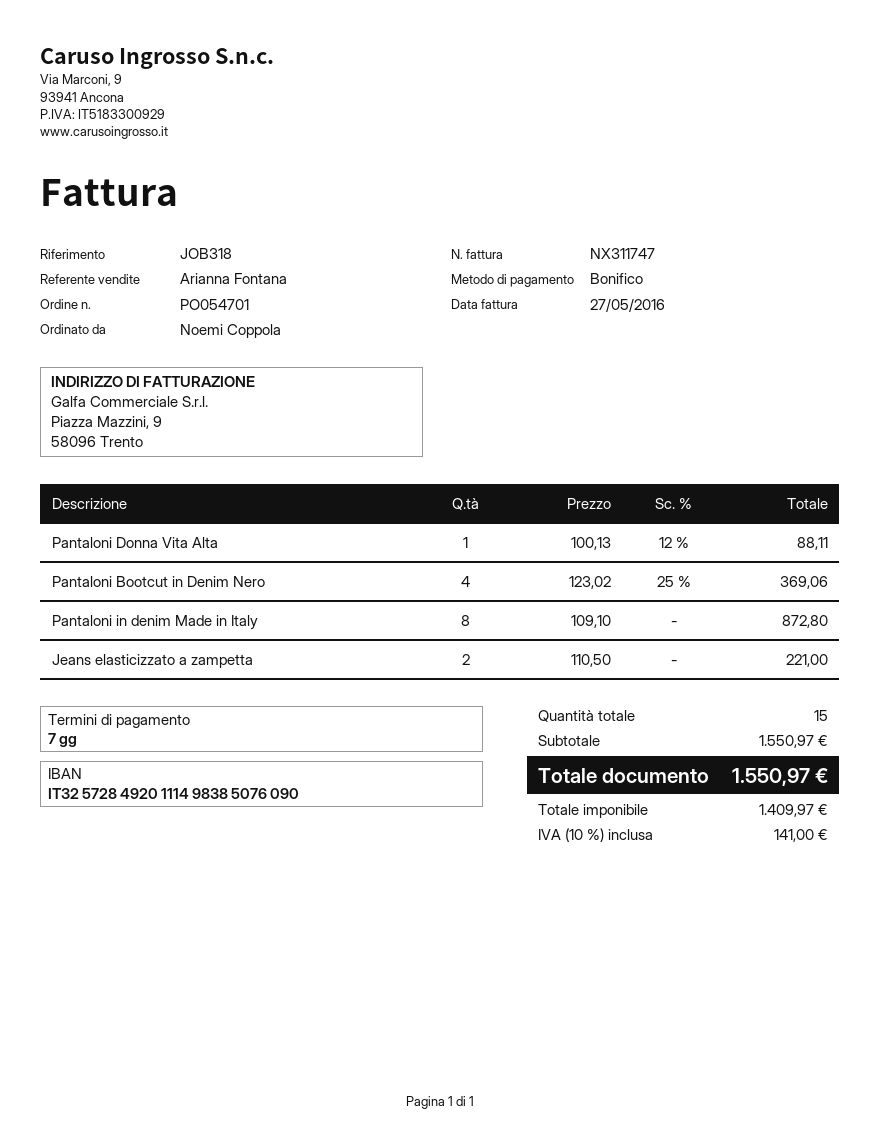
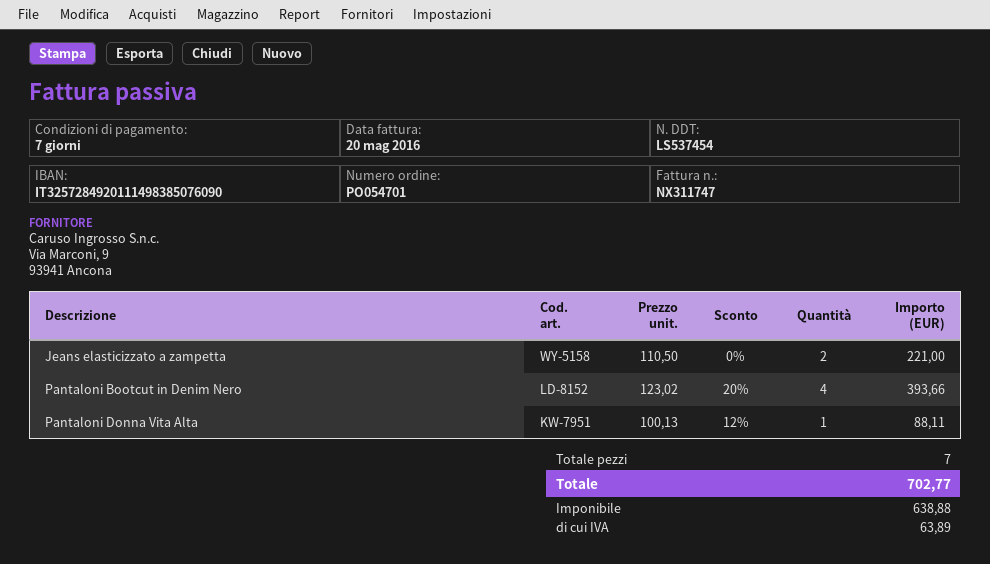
invoice date: 2016-05-27 -> 2016-05-20
Pantaloni Bootcut in Denim Nero: 4 x 123.02 - 25% = 369.06 -> 4 x 123.02 - 20% = 393.66
Pantaloni in denim Made in Italy: 8 x 109.10 = 872.80 -> none
total quantity: 15 -> 7
net: 1409.97 -> 638.88
tax: 141.00 -> 63.89
total: 1550.97 -> 702.77

